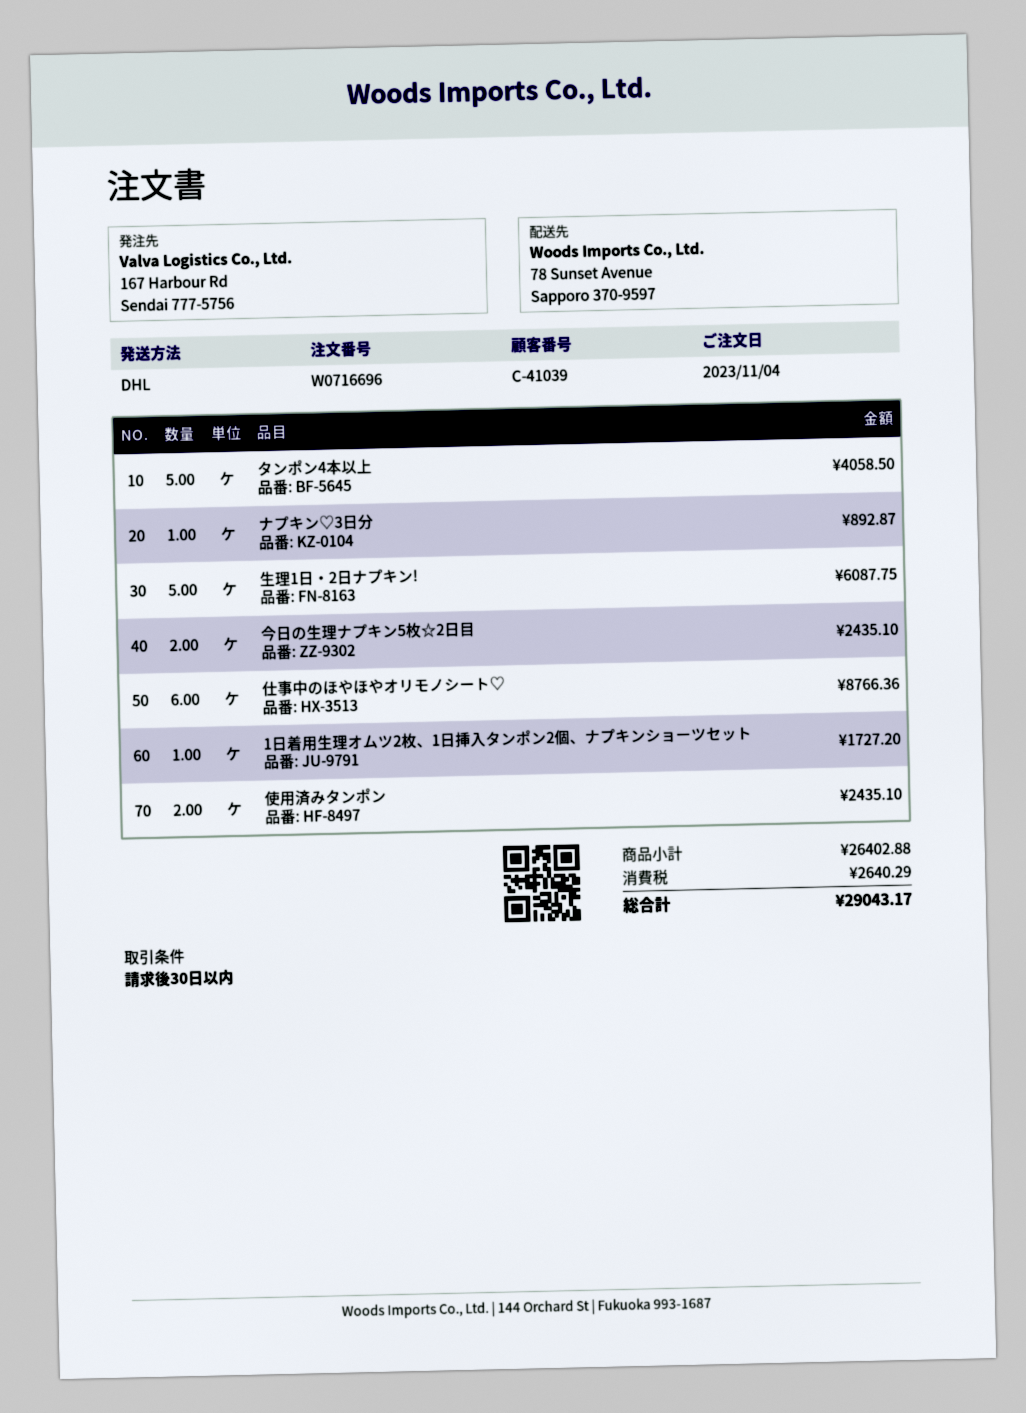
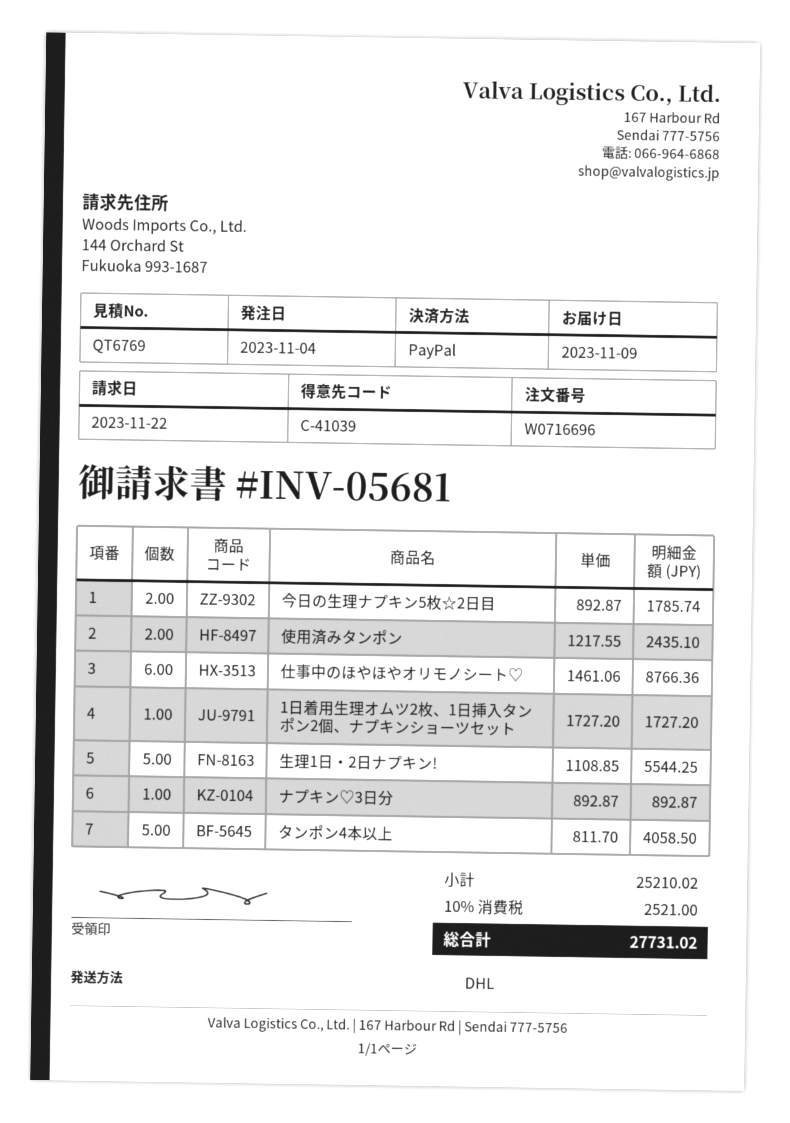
生理1日・2日ナプキン!: 5 for 6087.75 -> 5 for 5544.25
今日の生理ナプキン5枚☆2日目: 2 for 2435.10 -> 2 for 1785.74
subtotal: 26402.88 -> 25210.02
tax: 2640.29 -> 2521.00
total: 29043.17 -> 27731.02

